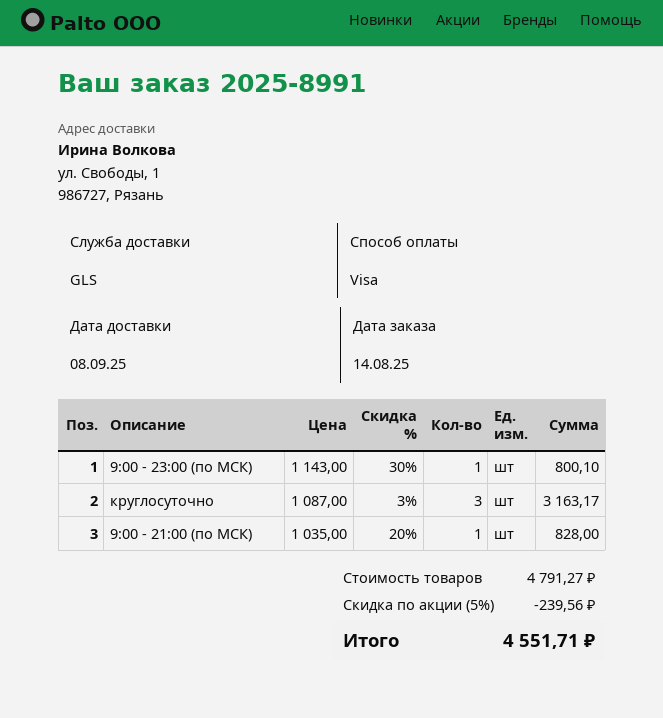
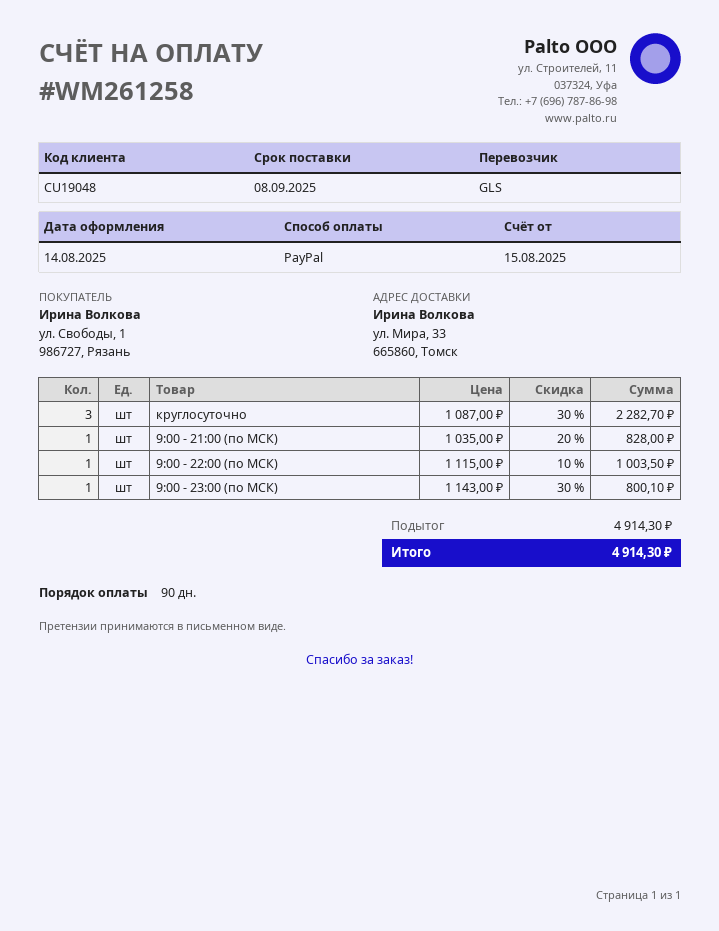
payment method: Visa -> PayPal
ship to: ул. Свободы, 1, 986727, Рязань -> ул. Мира, 33, 665860, Томск
круглосуточно: 3 x 1087.00 - 3% = 3163.17 -> 3 x 1087.00 - 30% = 2282.70
9:00 - 22:00 (по МСК): none -> 1 x 1115.00 - 10% = 1003.50
subtotal: 4791.27 -> 4914.30
discount: 5% = 239.56 -> none
total: 4551.71 -> 4914.30

